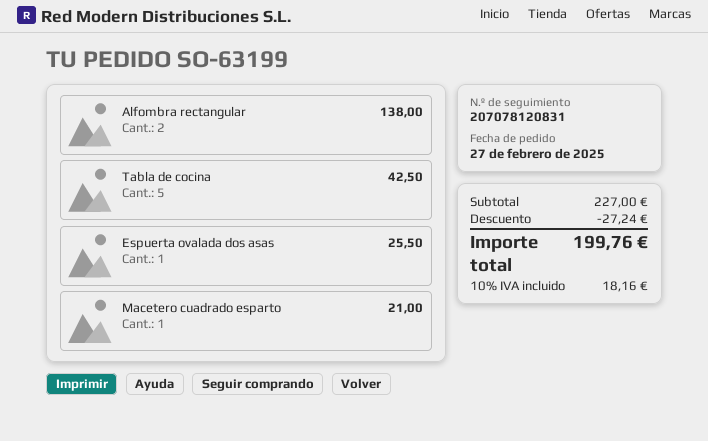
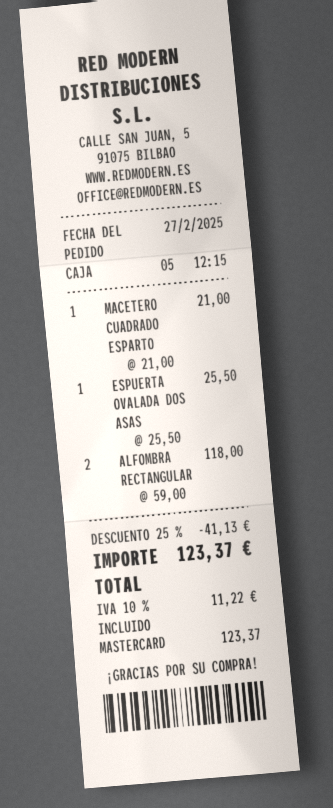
Alfombra rectangular: 2 for 138.00 -> 2 for 118.00
Tabla de cocina: 5 for 42.50 -> none
discount: 27.24 -> 41.13
tax: 10% = 18.16 -> 10% = 11.22
total: 199.76 -> 123.37

